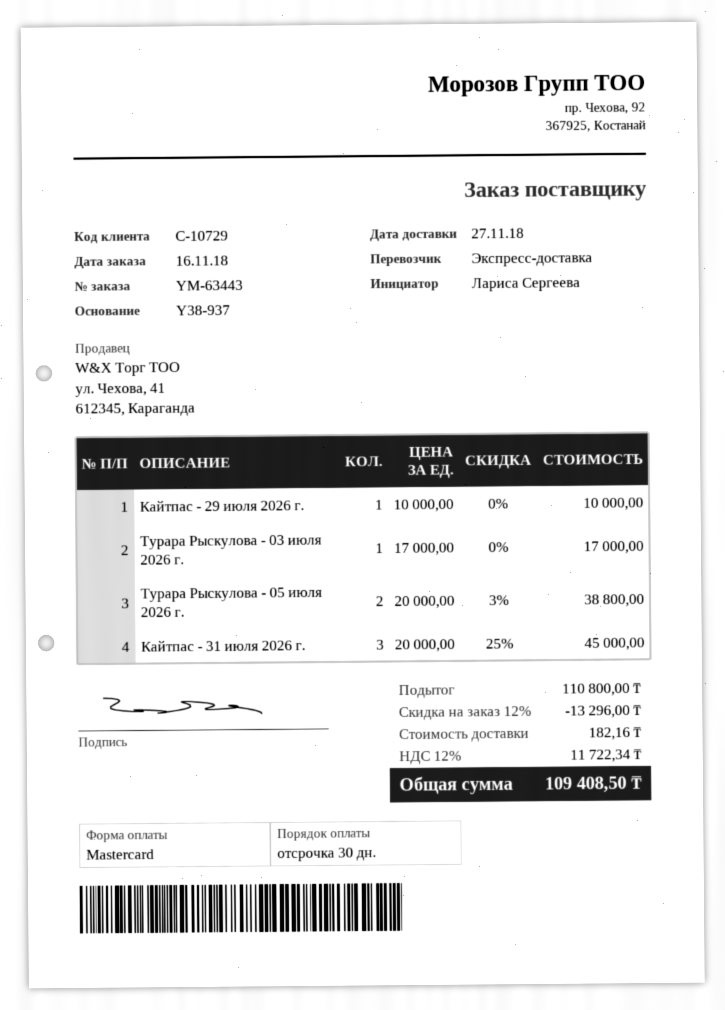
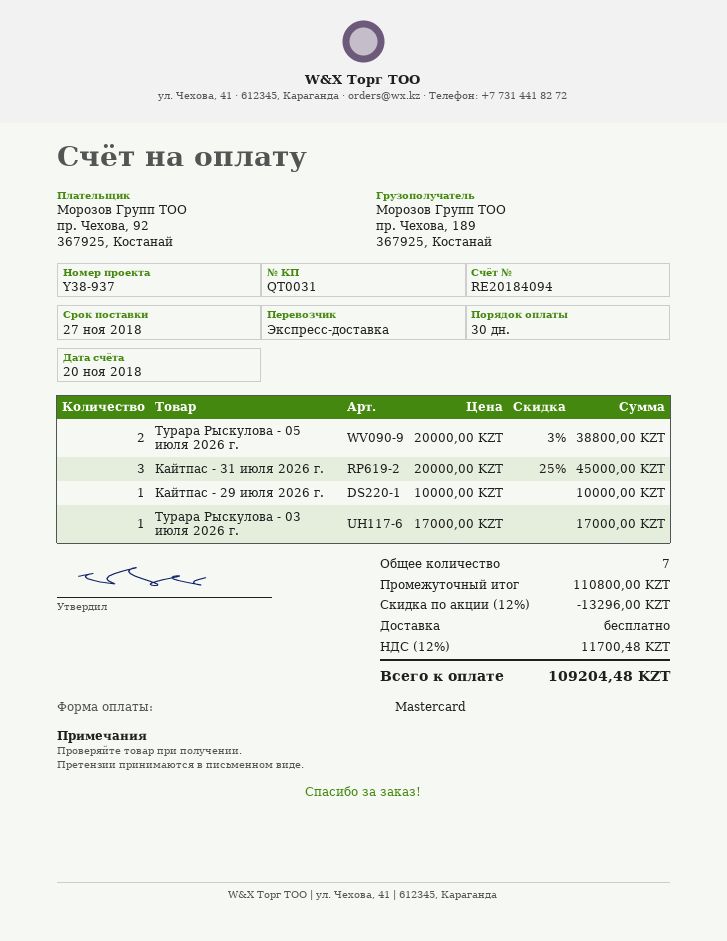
shipping: 182.16 -> 0.00
tax: 12% = 11722.34 -> 12% = 11700.48
total: 109408.50 -> 109204.48

